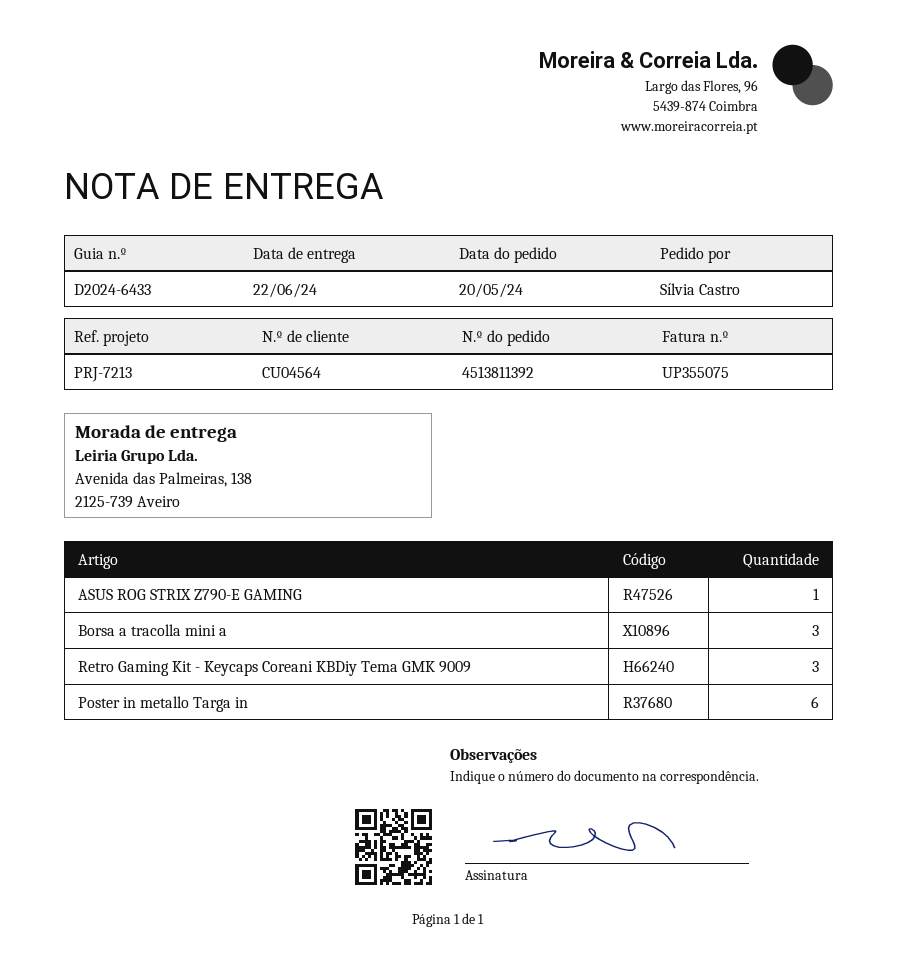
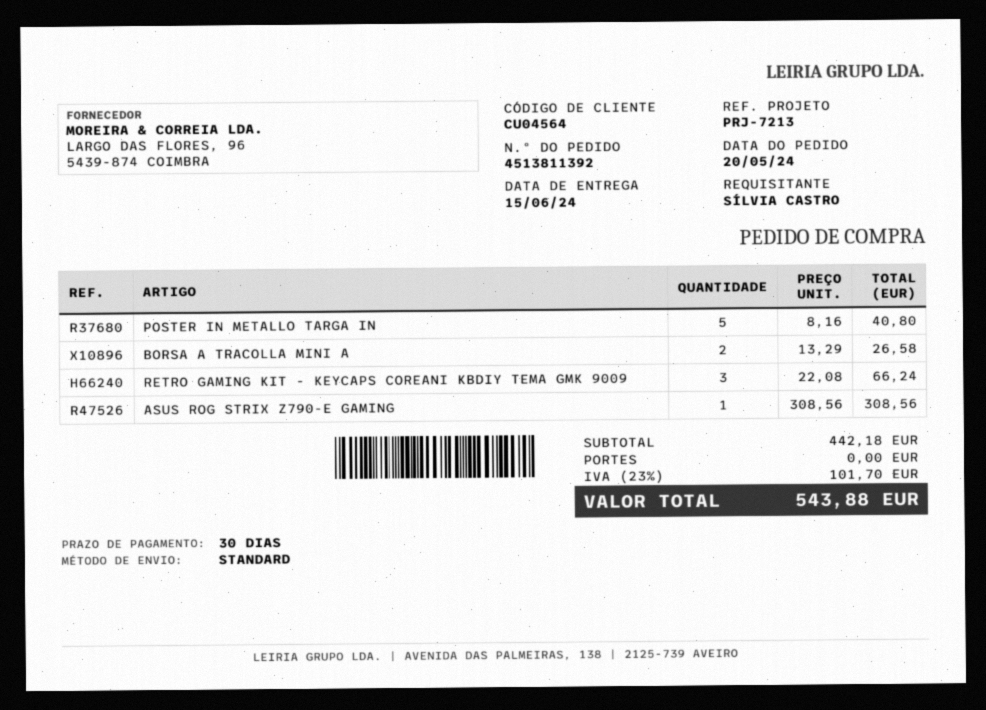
delivery date: 2024-06-22 -> 2024-06-15
Borsa a tracolla mini a: 3 -> 2
Poster in metallo Targa in: 6 -> 5

